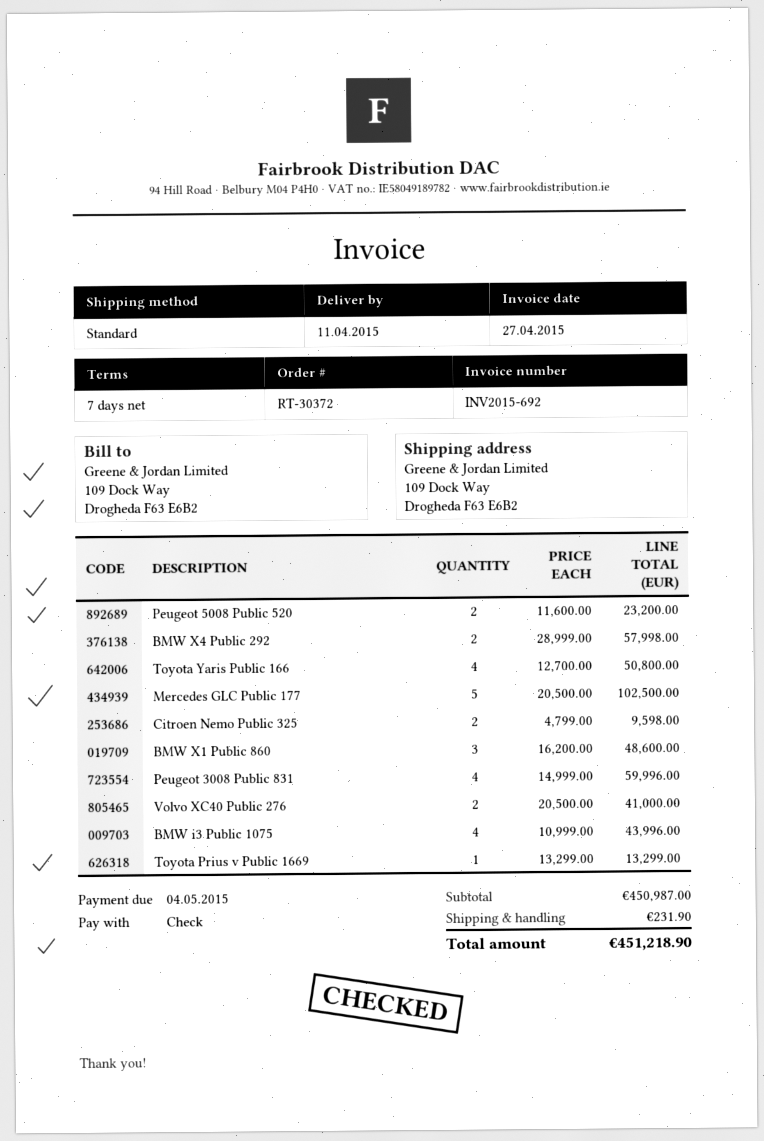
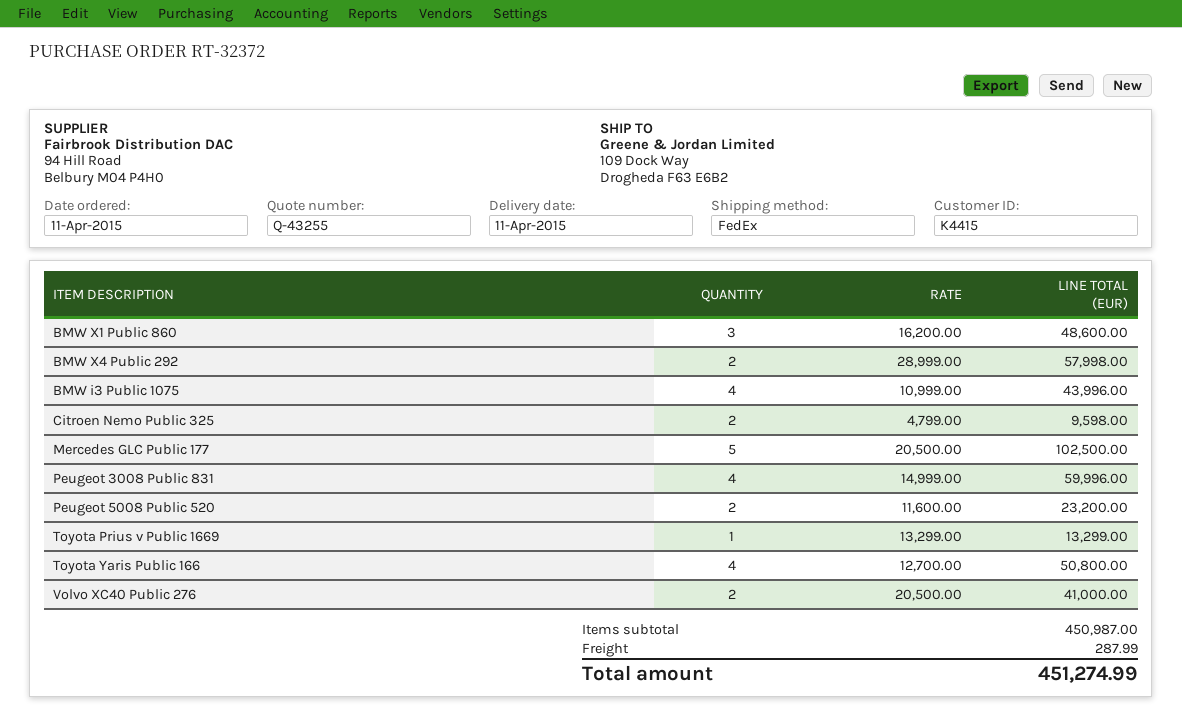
order number: RT-30372 -> RT-32372
shipping method: standard -> FedEx
shipping: 231.90 -> 287.99
total: 451218.90 -> 451274.99

